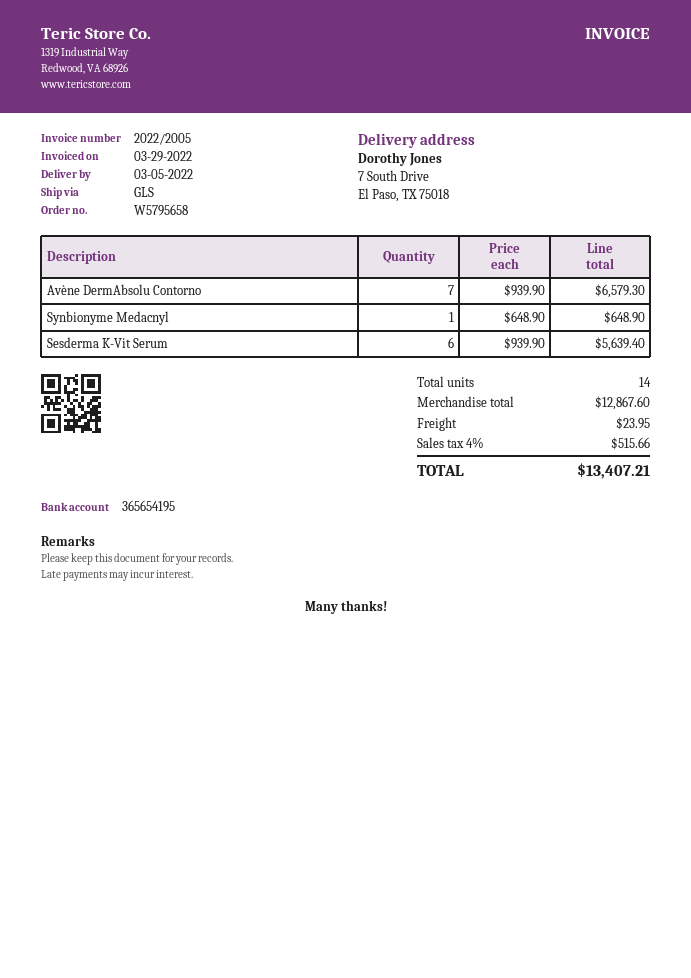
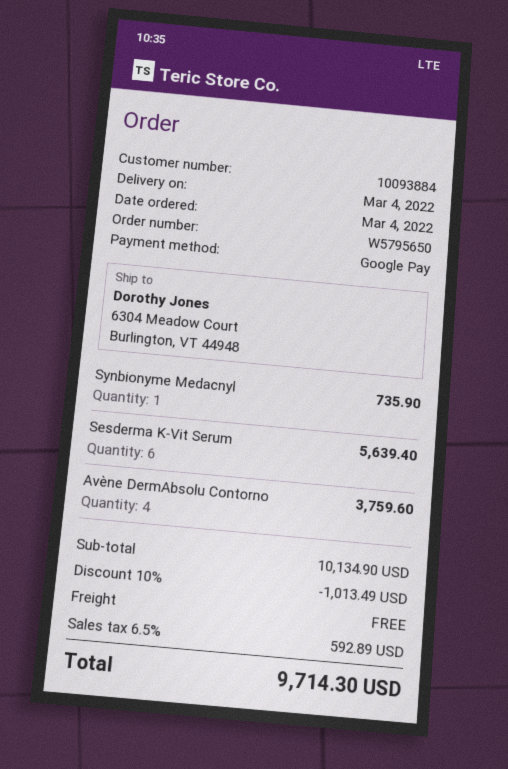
order number: W5795658 -> W5795650
delivery date: 2022-03-05 -> 2022-03-04
ship to: 7 South Drive, El Paso, TX 75018 -> 6304 Meadow Court, Burlington, VT 44948
Avène DermAbsolu Contorno: 7 for 6579.30 -> 4 for 3759.60
Synbionyme Medacnyl: 1 for 648.90 -> 1 for 735.90
subtotal: 12867.60 -> 10134.90
discount: none -> 10% = 1013.49
shipping: 23.95 -> 0.00
tax: 4% = 515.66 -> 6.5% = 592.89
total: 13407.21 -> 9714.30

